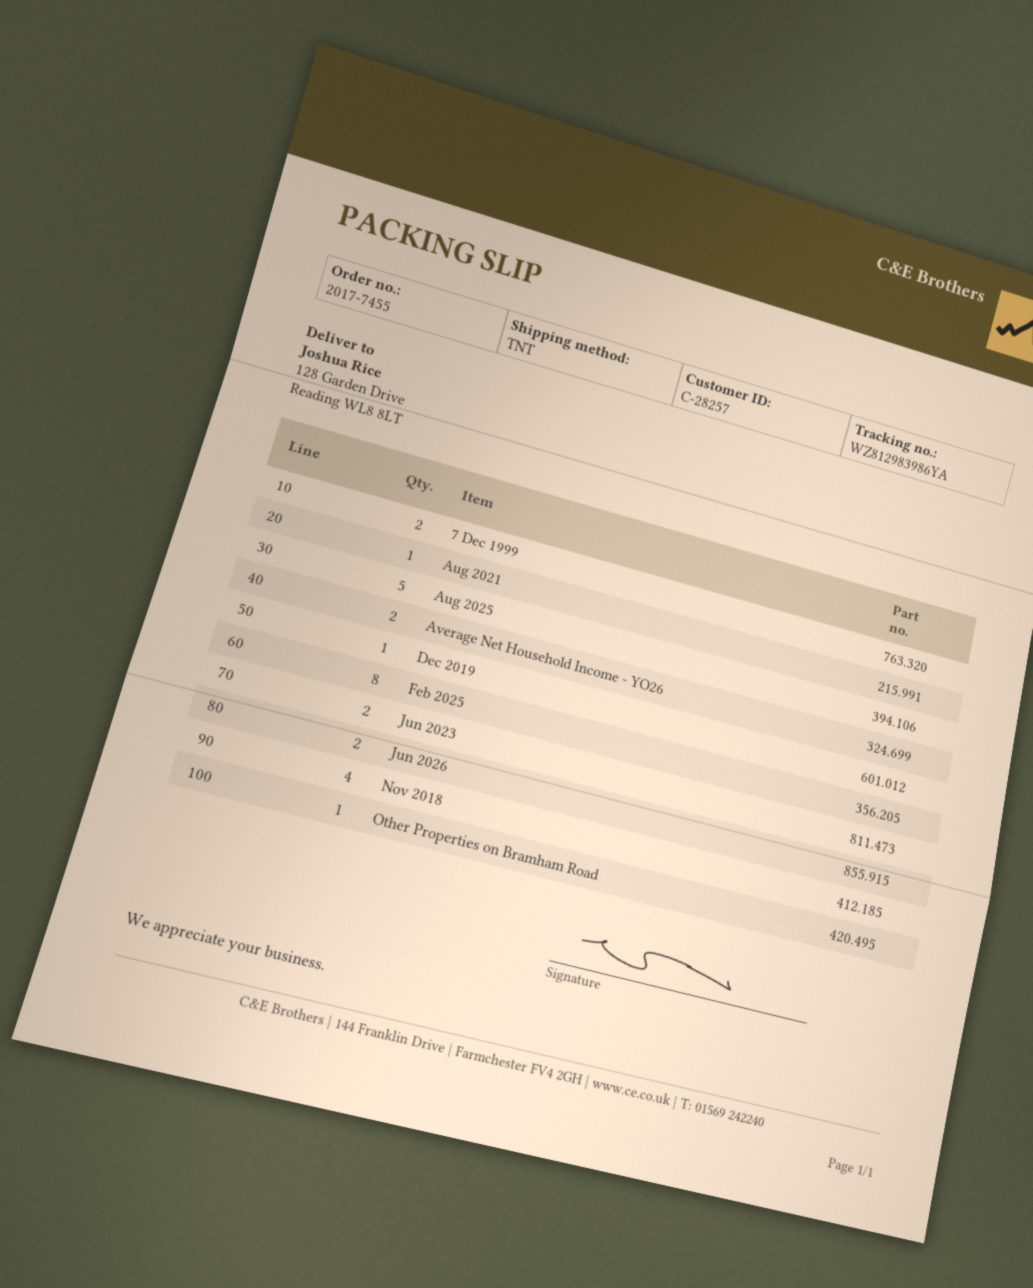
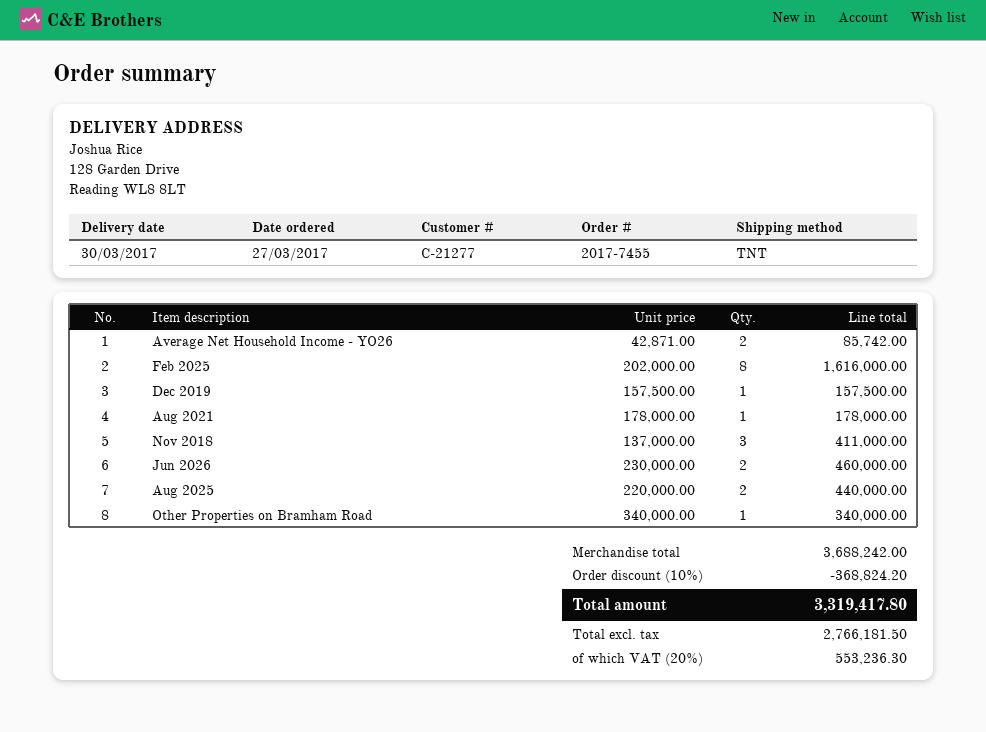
customer number: C-28257 -> C-21277
7 Dec 1999: 2 -> none
Aug 2025: 5 -> 2
Jun 2023: 2 -> none
Nov 2018: 4 -> 3

